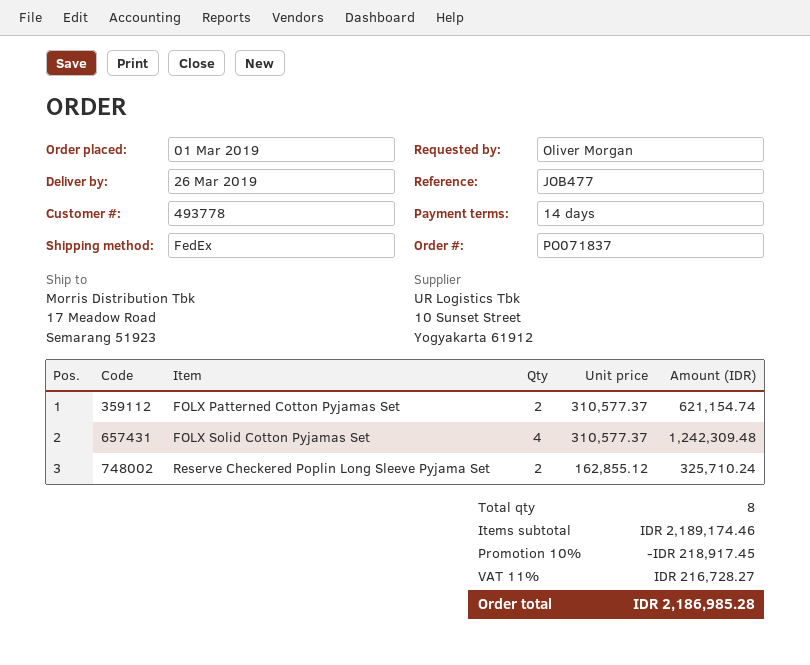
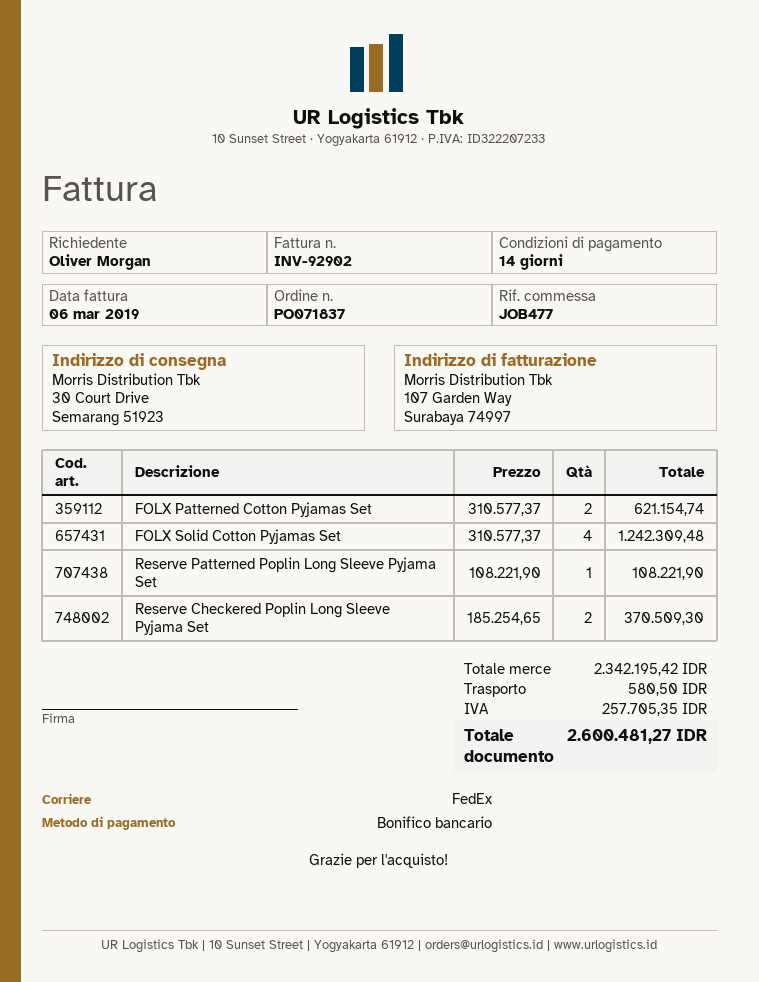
ship to: 17 Meadow Road, Semarang 51923 -> 30 Court Drive, Semarang 51923
Reserve Checkered Poplin Long Sleeve Pyjama Set: 2 x 162855.12 = 325710.24 -> 2 x 185254.65 = 370509.30
Reserve Patterned Poplin Long Sleeve Pyjama Set: none -> 1 x 108221.90 = 108221.90
subtotal: 2189174.46 -> 2342195.42
discount: 10% = 218917.45 -> none
shipping: none -> 580.50
tax: 216728.27 -> 257705.35
total: 2186985.28 -> 2600481.27

